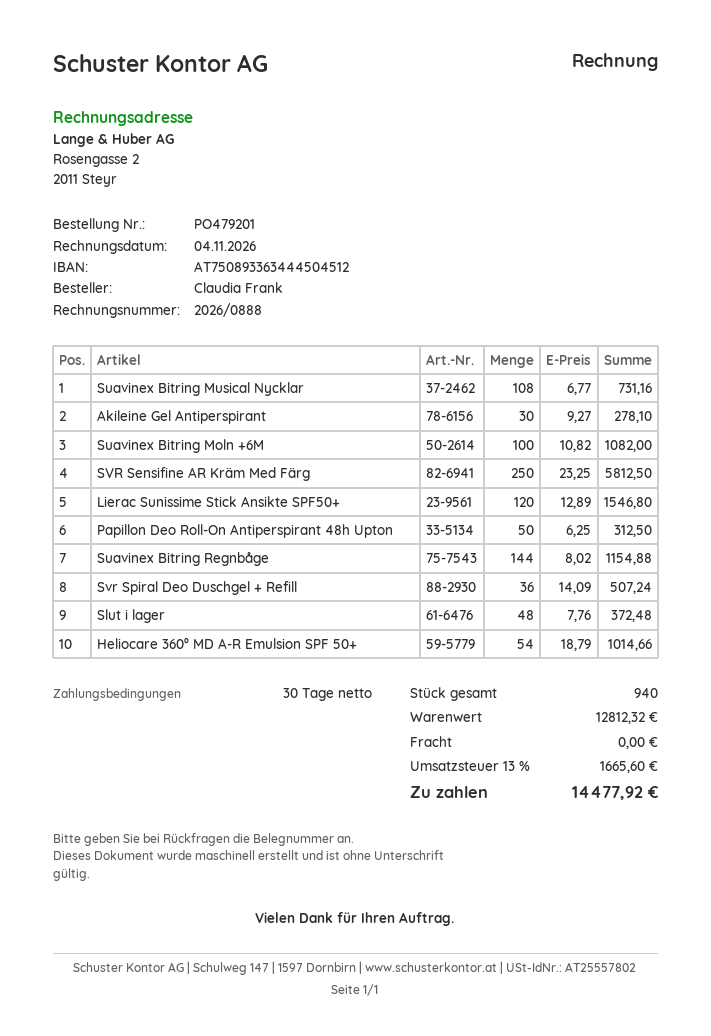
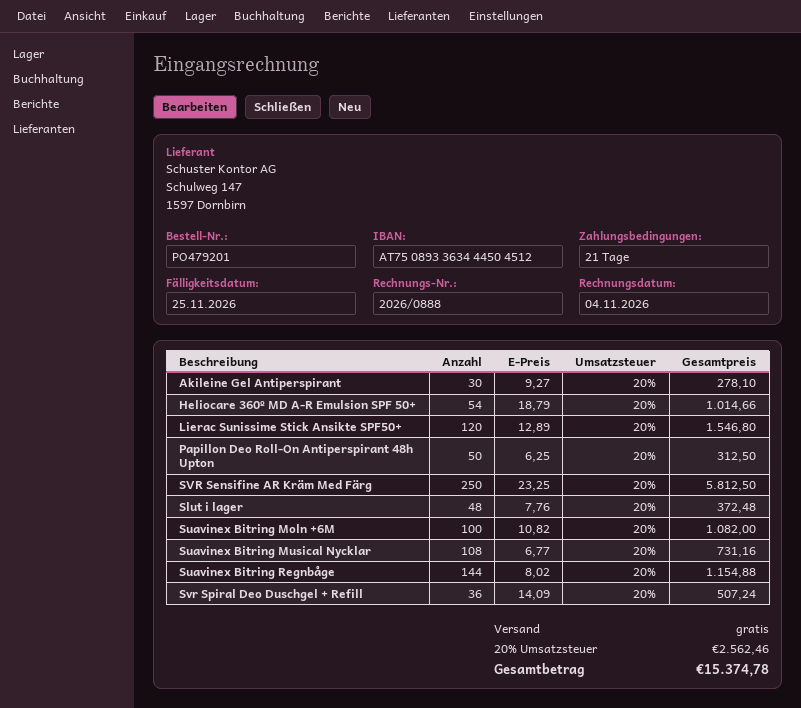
payment terms: 30 days -> 21 days
tax: 13% = 1665.60 -> 20% = 2562.46
total: 14477.92 -> 15374.78

